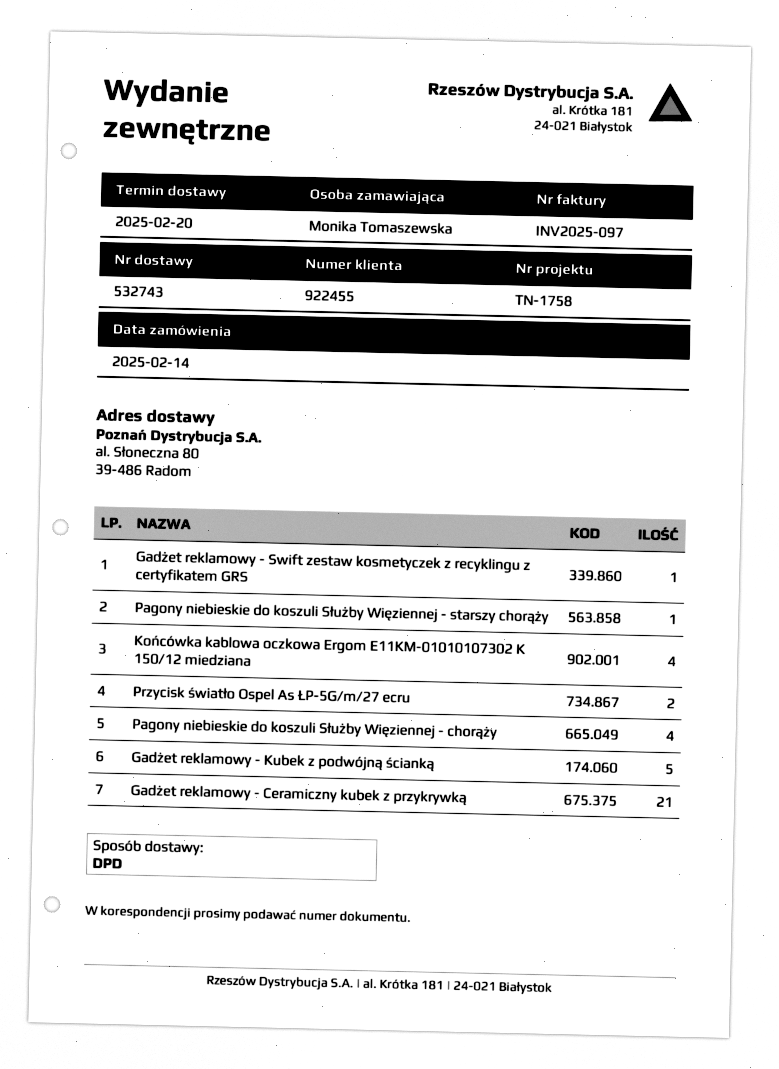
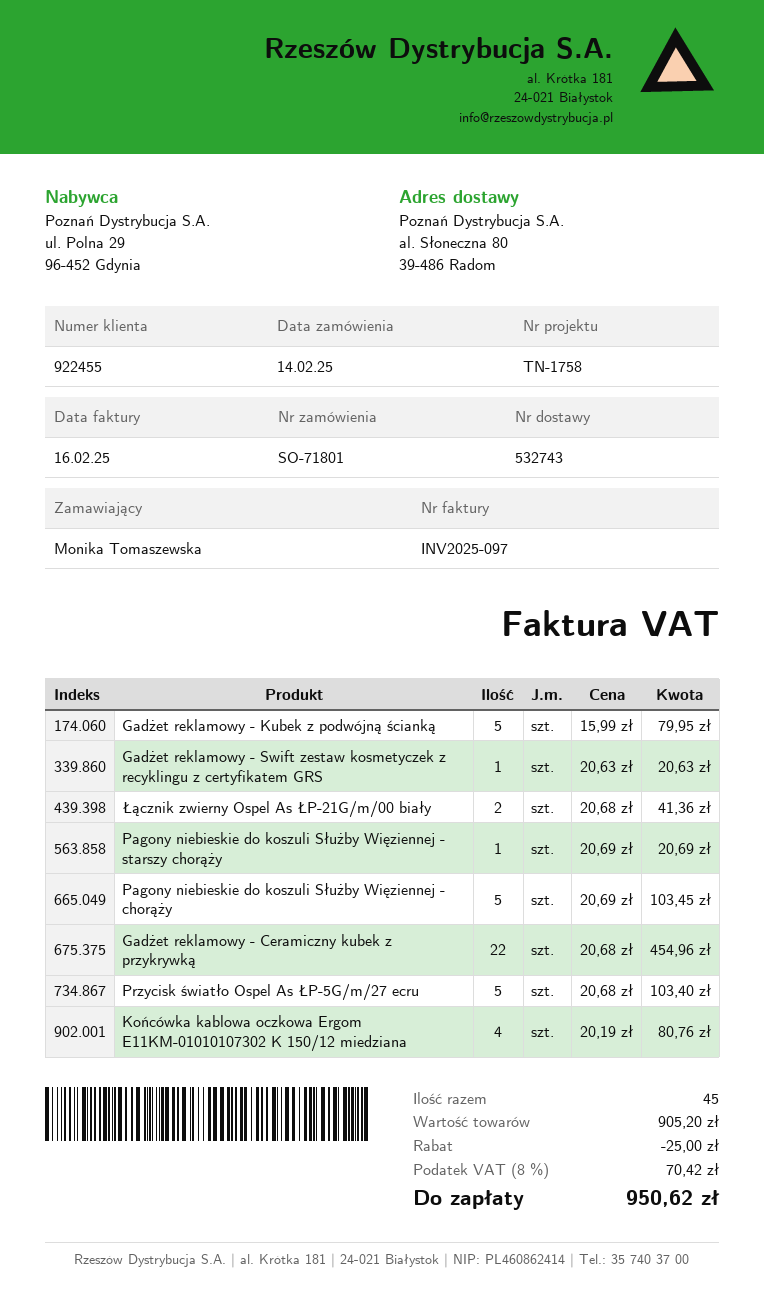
Przycisk światło Ospel As ŁP-5G/m/27 ecru: 2 -> 5
Pagony niebieskie do koszuli Służby Więziennej - chorąży: 4 -> 5
Gadżet reklamowy - Ceramiczny kubek z przykrywką: 21 -> 22
Łącznik zwierny Ospel As ŁP-21G/m/00 biały: none -> 2

